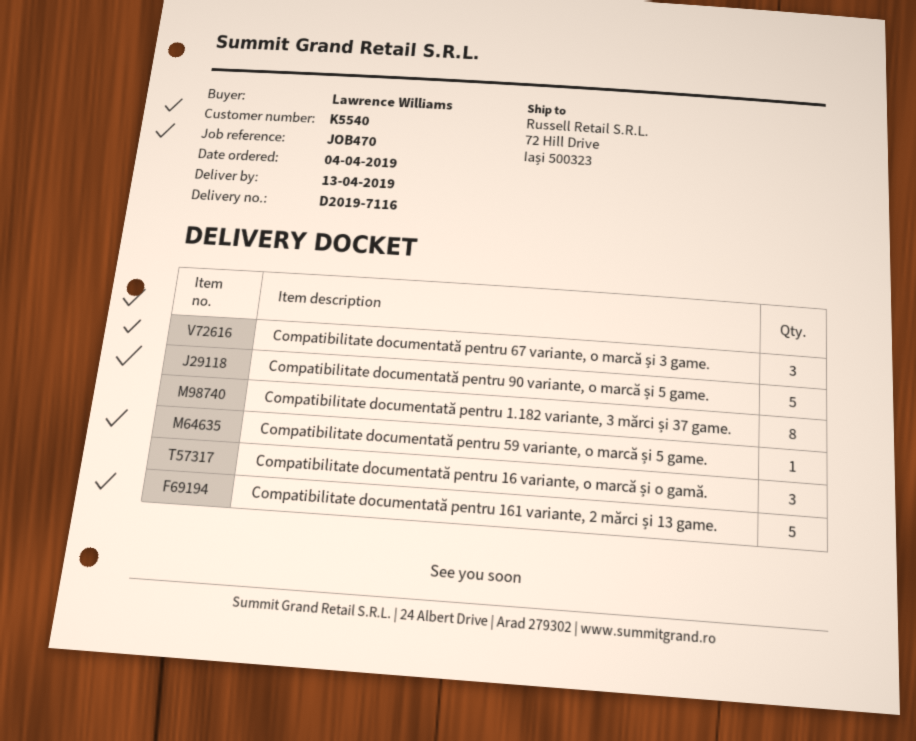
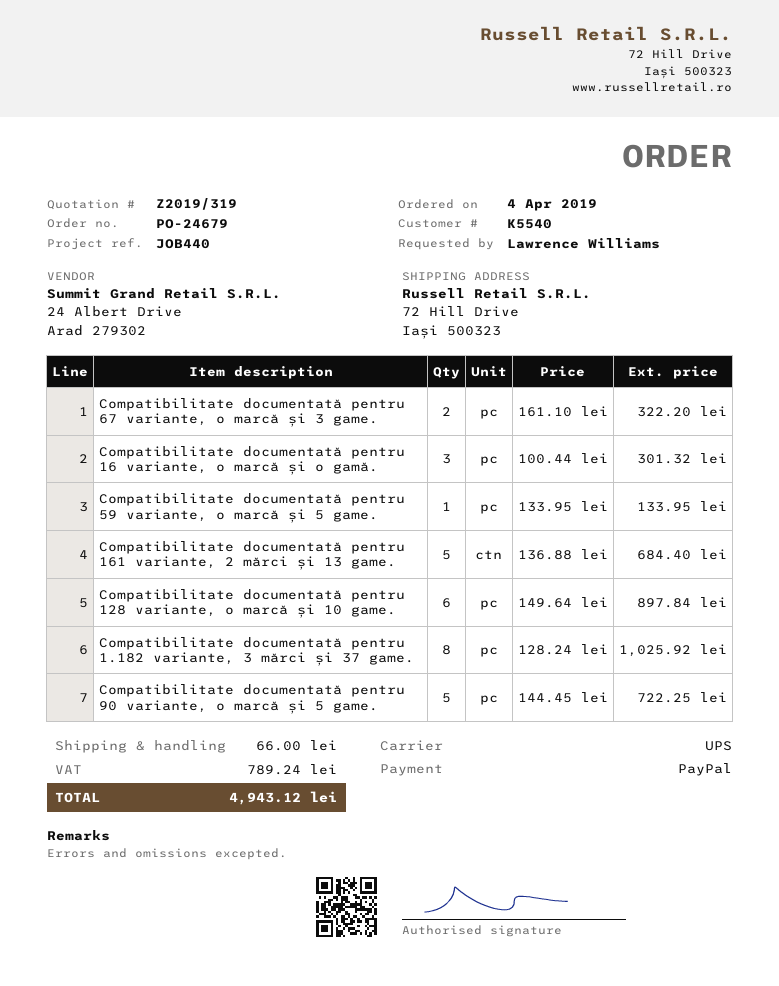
reference: JOB470 -> JOB440
Compatibilitate documentată pentru 67 variante, o marcă și 3 game.: 3 -> 2
Compatibilitate documentată pentru 128 variante, o marcă și 10 game.: none -> 6

